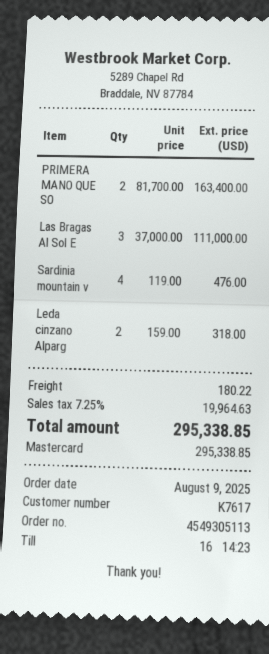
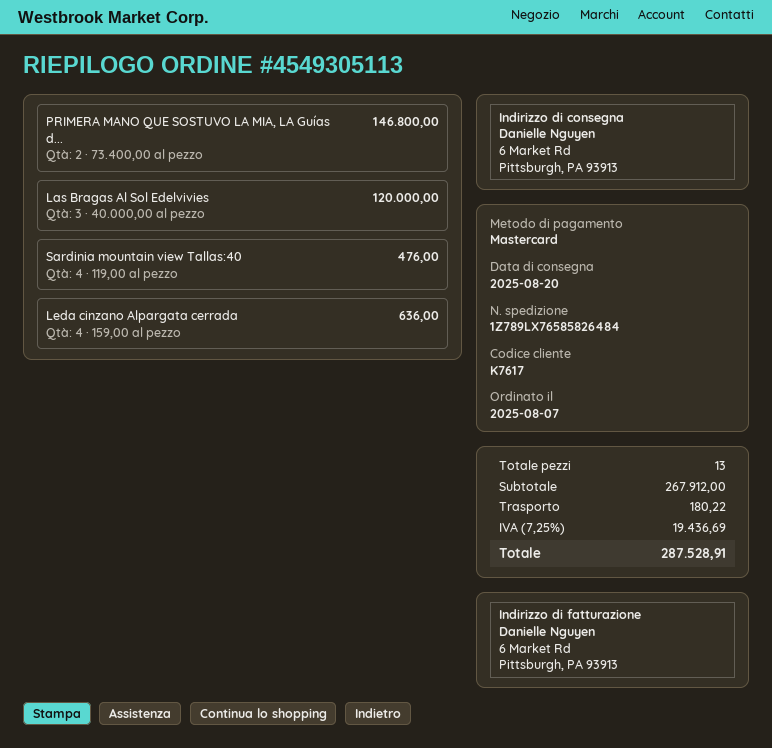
order date: 2025-08-09 -> 2025-08-07
PRIMERA MANO QUE SO: 2 x 81700.00 = 163400.00 -> 2 x 73400.00 = 146800.00
Las Bragas Al Sol E: 3 x 37000.00 = 111000.00 -> 3 x 40000.00 = 120000.00
Leda cinzano Alparg: 2 x 159.00 = 318.00 -> 4 x 159.00 = 636.00
tax: 7.25% = 19964.63 -> 7.25% = 19436.69
total: 295338.85 -> 287528.91

